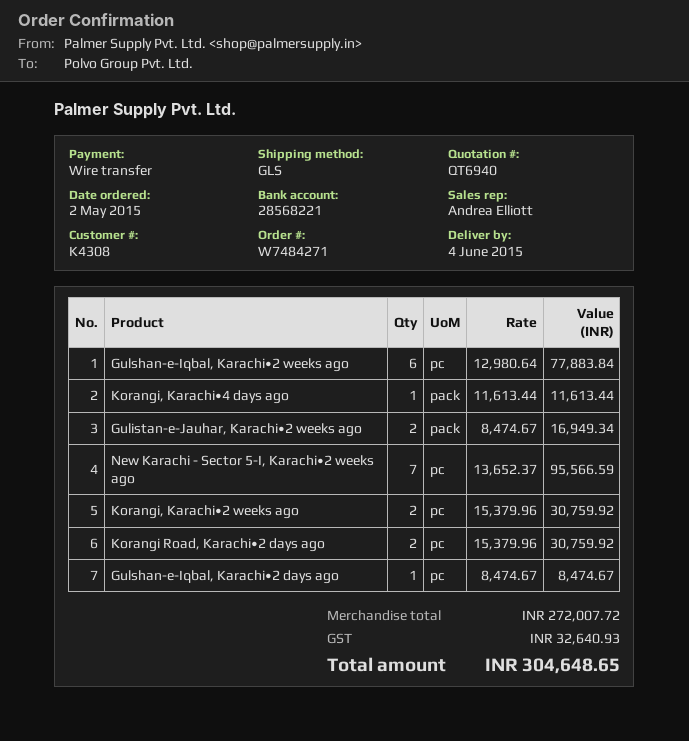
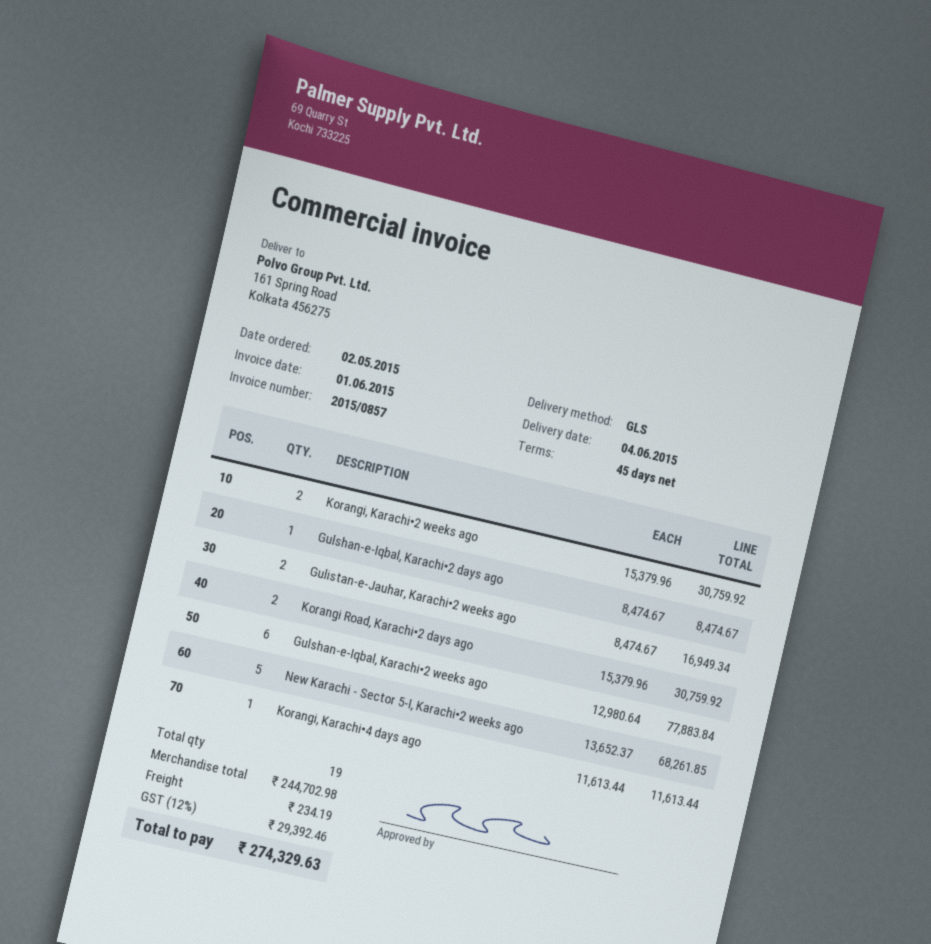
New Karachi - Sector 5-I, Karachi•2 weeks ago: 7 x 13652.37 = 95566.59 -> 5 x 13652.37 = 68261.85
subtotal: 272007.72 -> 244702.98
shipping: none -> 234.19
tax: 32640.93 -> 29392.46
total: 304648.65 -> 274329.63

